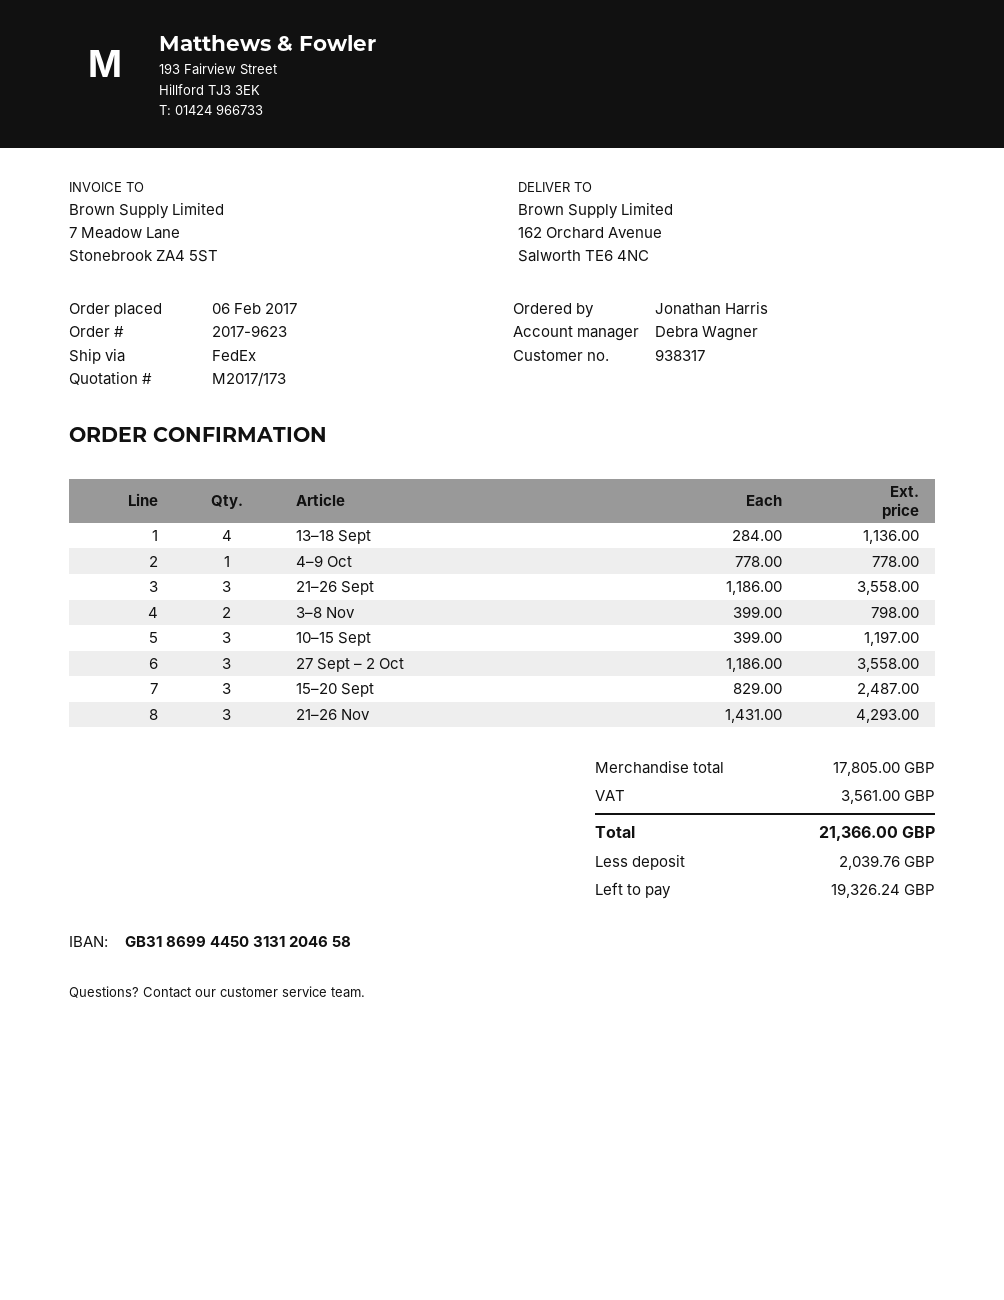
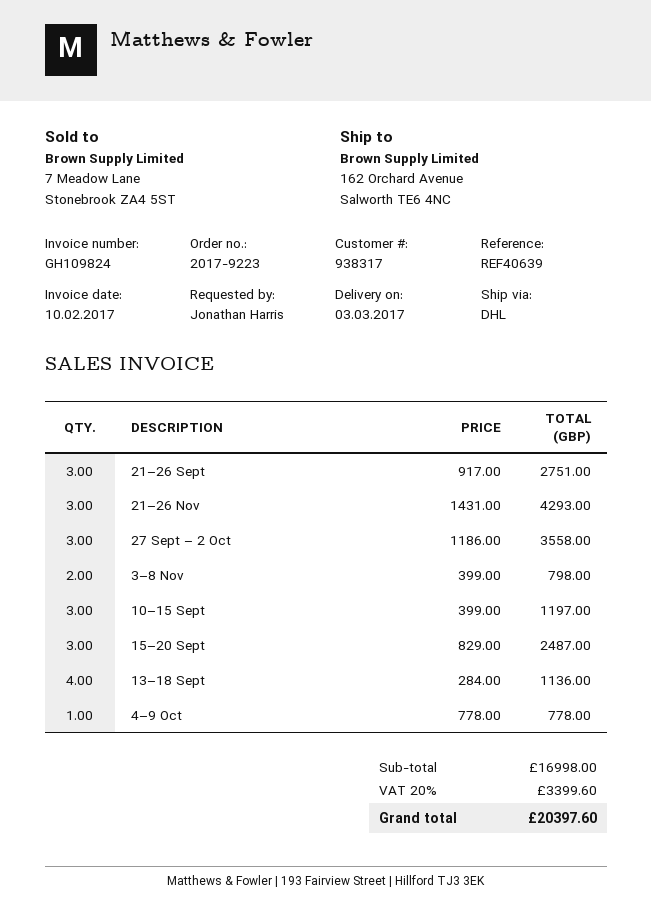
order number: 2017-9623 -> 2017-9223
shipping method: FedEx -> DHL
21–26 Sept: 3 x 1186.00 = 3558.00 -> 3 x 917.00 = 2751.00
subtotal: 17805.00 -> 16998.00
tax: 3561.00 -> 3399.60
total: 21366.00 -> 20397.60

